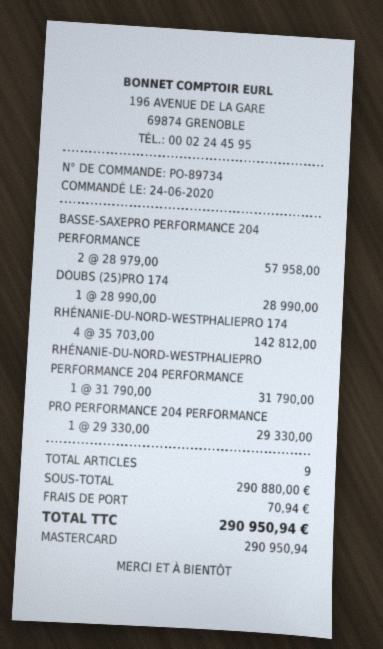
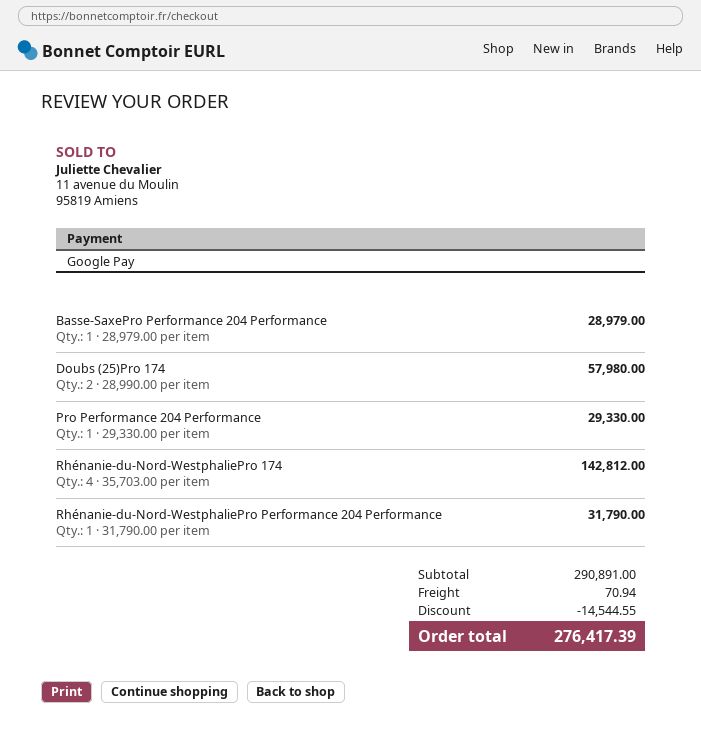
payment method: Mastercard -> Google Pay
BASSE-SAXEPRO PERFORMANCE 204 PERFORMANCE: 2 x 28979.00 = 57958.00 -> 1 x 28979.00 = 28979.00
DOUBS (25)PRO 174: 1 x 28990.00 = 28990.00 -> 2 x 28990.00 = 57980.00
subtotal: 290880.00 -> 290891.00
discount: none -> 14544.55
total: 290950.94 -> 276417.39

